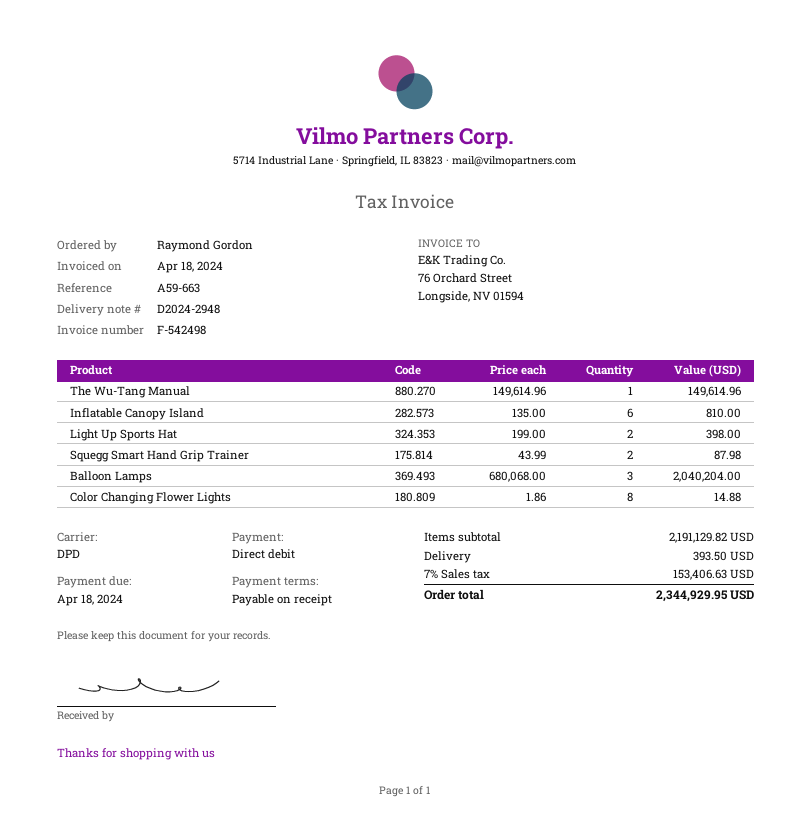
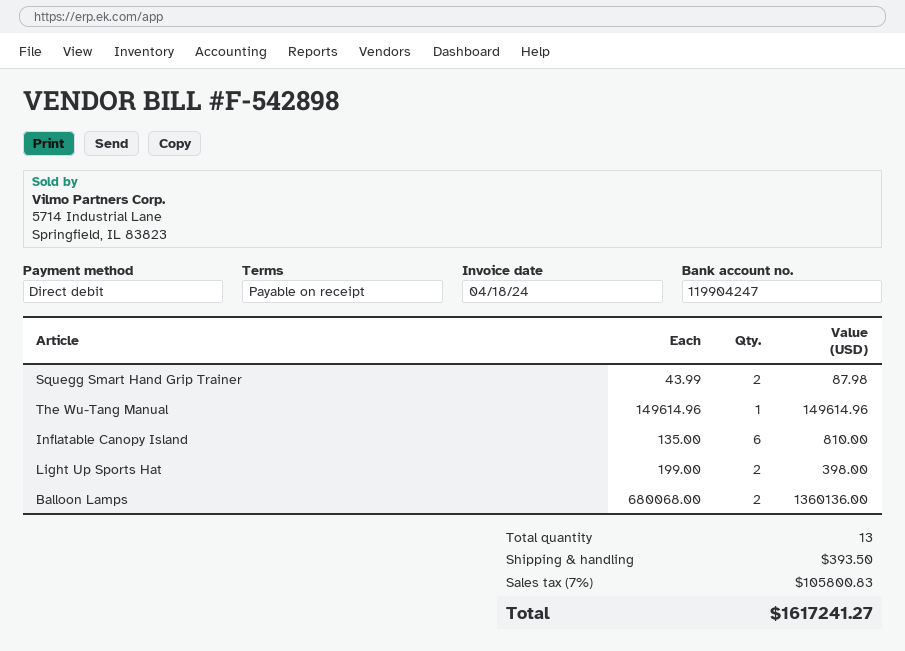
invoice number: F-542498 -> F-542898
Balloon Lamps: 3 x 680068.00 = 2040204.00 -> 2 x 680068.00 = 1360136.00
Color Changing Flower Lights: 8 x 1.86 = 14.88 -> none
tax: 7% = 153406.63 -> 7% = 105800.83
total: 2344929.95 -> 1617241.27

